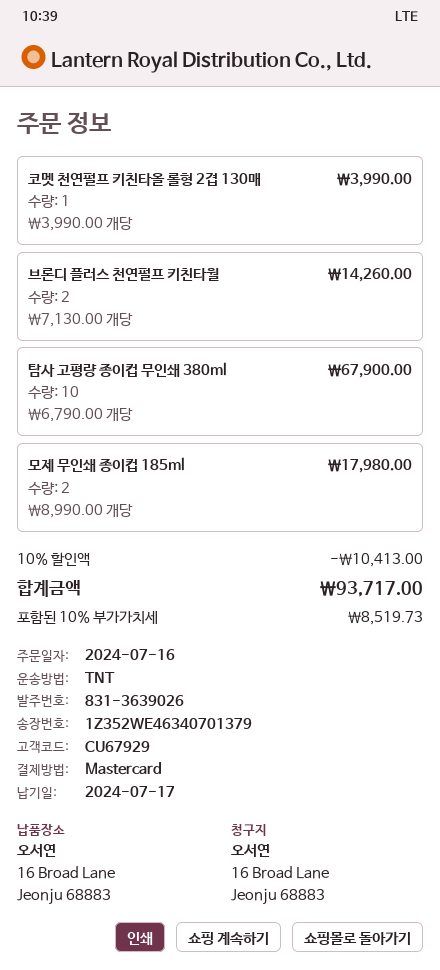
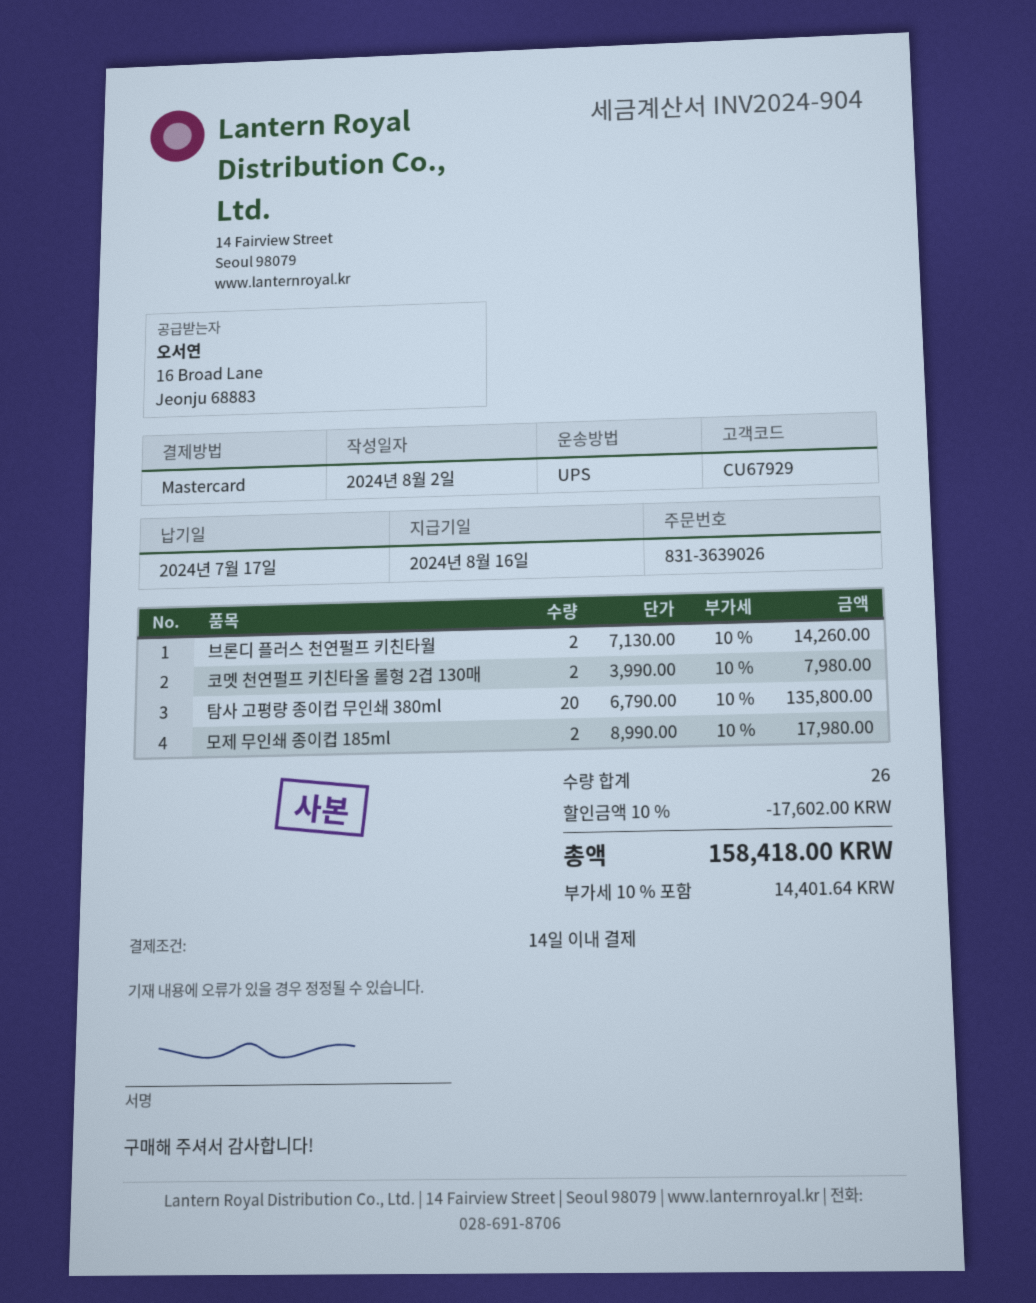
shipping method: TNT -> UPS
코멧 천연펄프 키친타올 롤형 2겹 130매: 1 x 3990.00 = 3990.00 -> 2 x 3990.00 = 7980.00
탐사 고평량 종이컵 무인쇄 380ml: 10 x 6790.00 = 67900.00 -> 20 x 6790.00 = 135800.00
discount: 10% = 10413.00 -> 10% = 17602.00
tax: 10% = 8519.73 -> 10% = 14401.64
total: 93717.00 -> 158418.00

